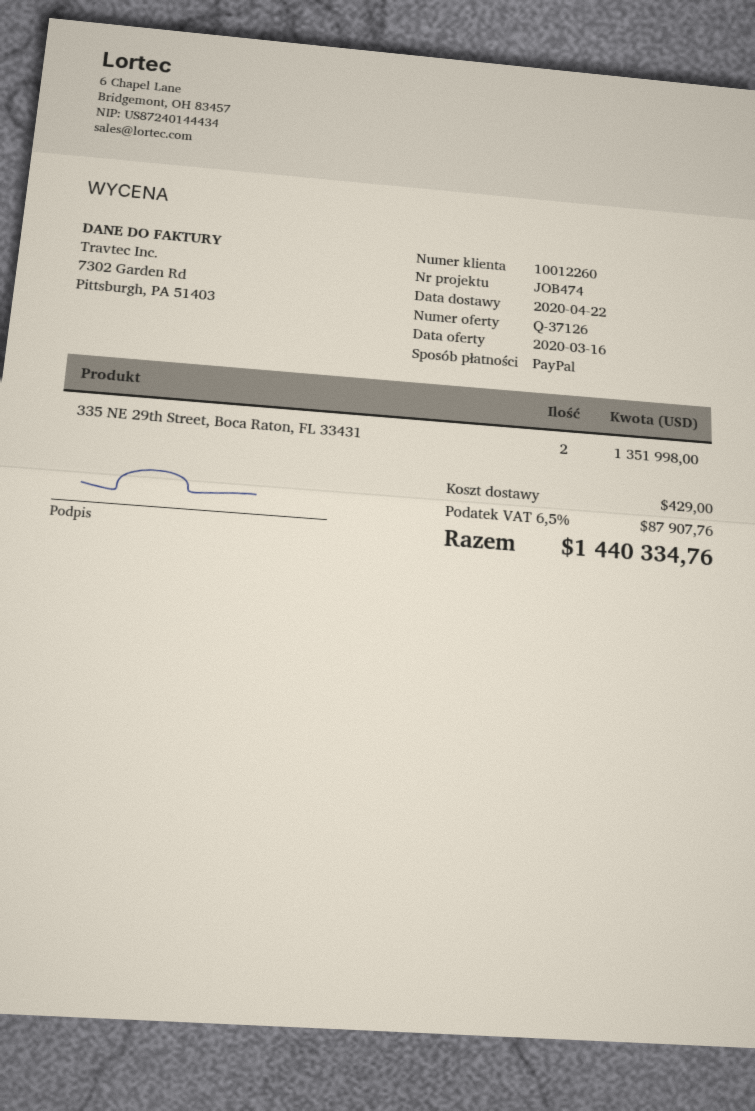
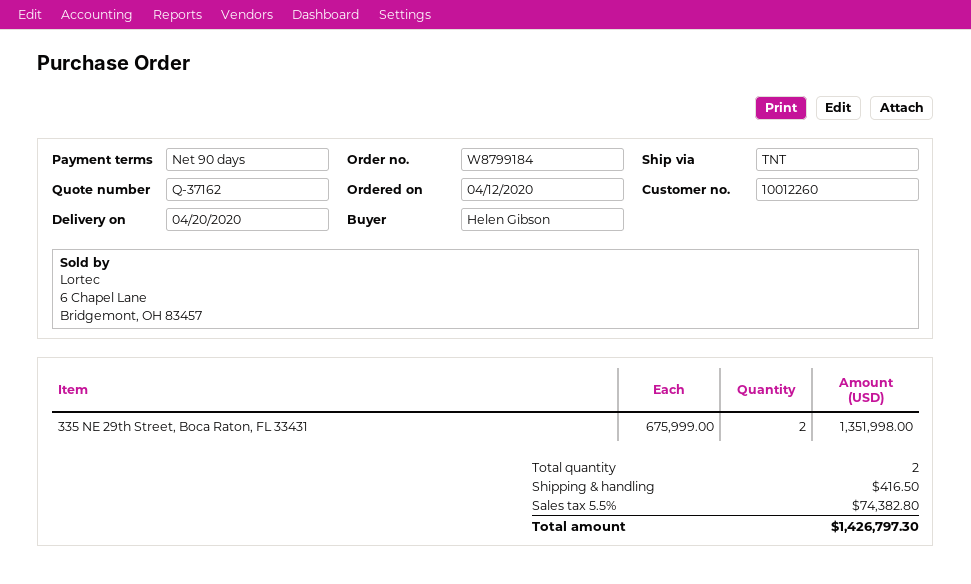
quote number: Q-37126 -> Q-37162
delivery date: 2020-04-22 -> 2020-04-20
shipping: 429.00 -> 416.50
tax: 6.5% = 87907.76 -> 5.5% = 74382.80
total: 1440334.76 -> 1426797.30

